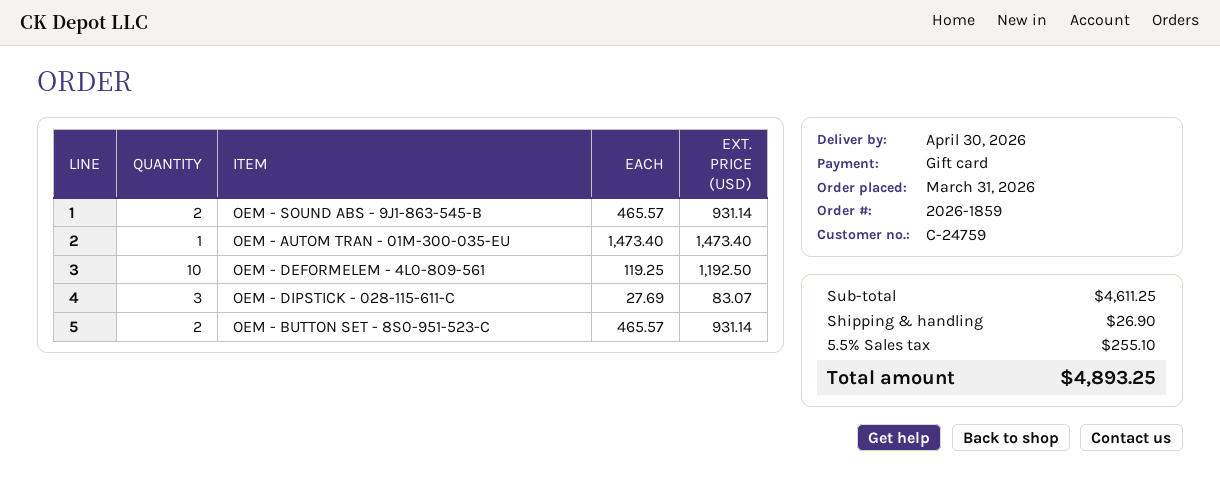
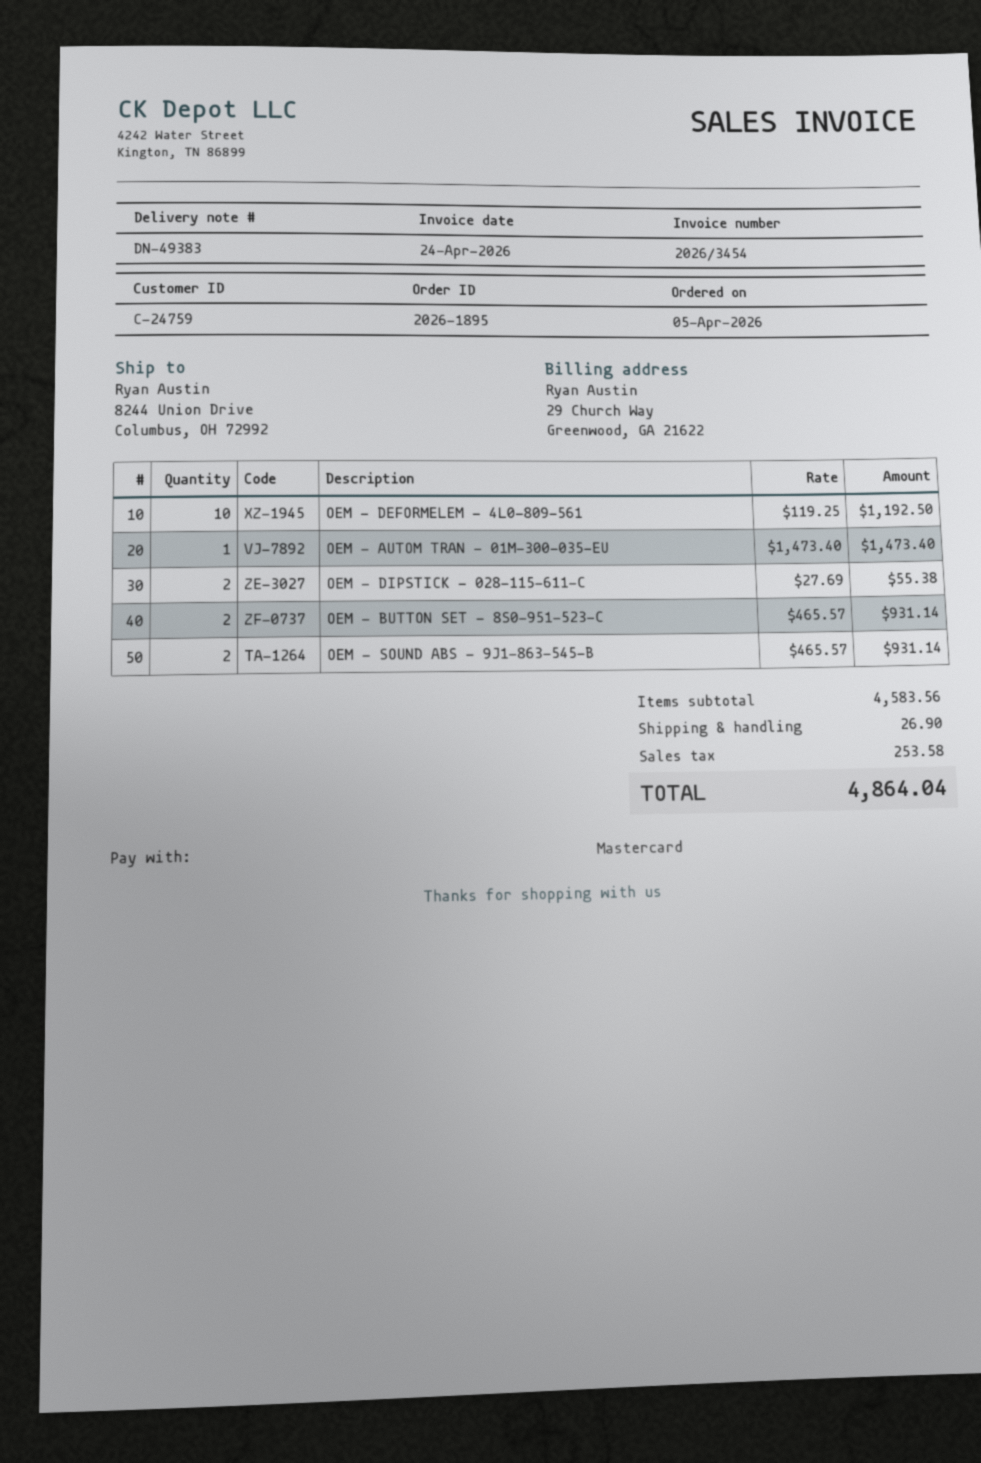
order number: 2026-1859 -> 2026-1895
order date: 2026-03-31 -> 2026-04-05
payment method: gift card -> Mastercard
OEM - DIPSTICK - 028-115-611-C: 3 x 27.69 = 83.07 -> 2 x 27.69 = 55.38
subtotal: 4611.25 -> 4583.56
tax: 255.10 -> 253.58
total: 4893.25 -> 4864.04

